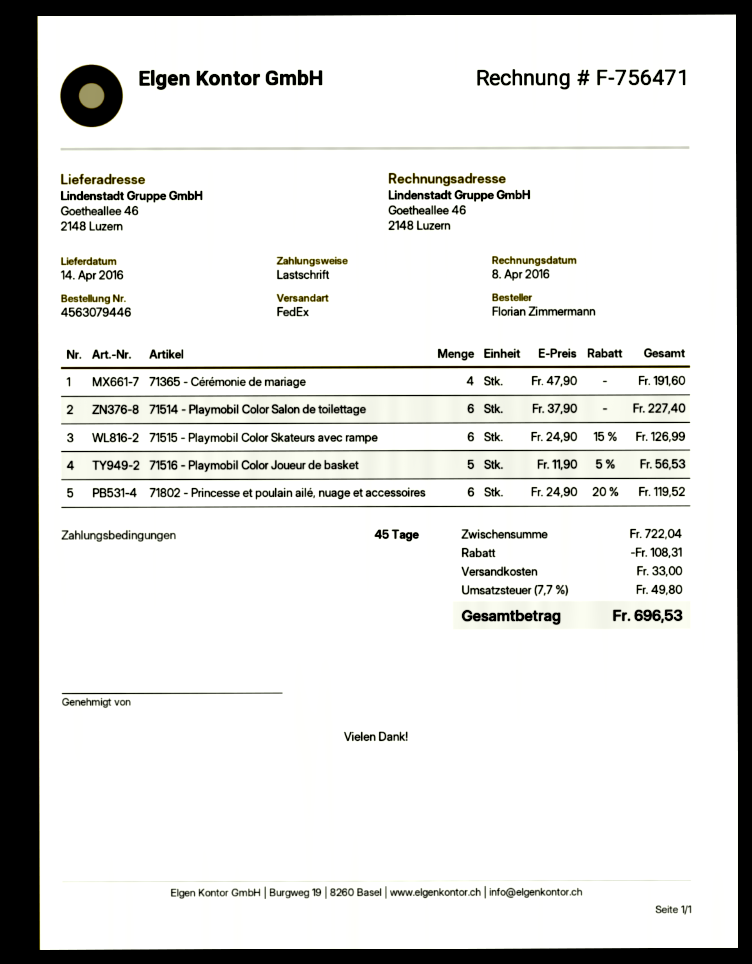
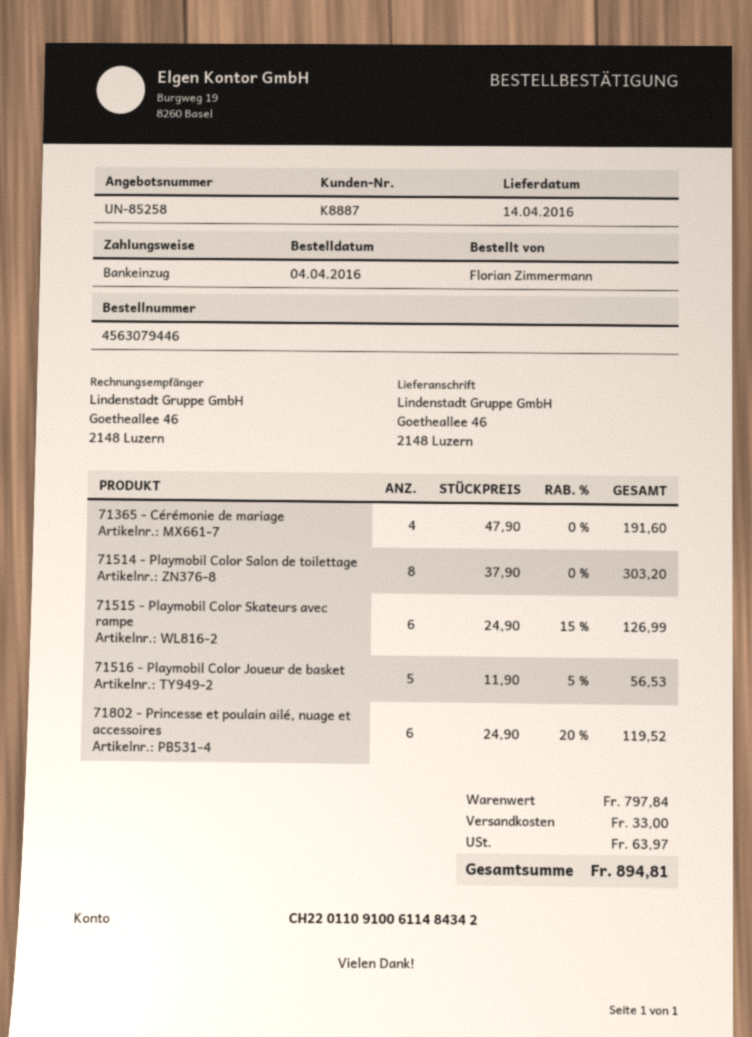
71514 - Playmobil Color Salon de toilettage: 6 x 37.90 = 227.40 -> 8 x 37.90 = 303.20
subtotal: 722.04 -> 797.84
discount: 108.31 -> none
tax: 49.80 -> 63.97
total: 696.53 -> 894.81

